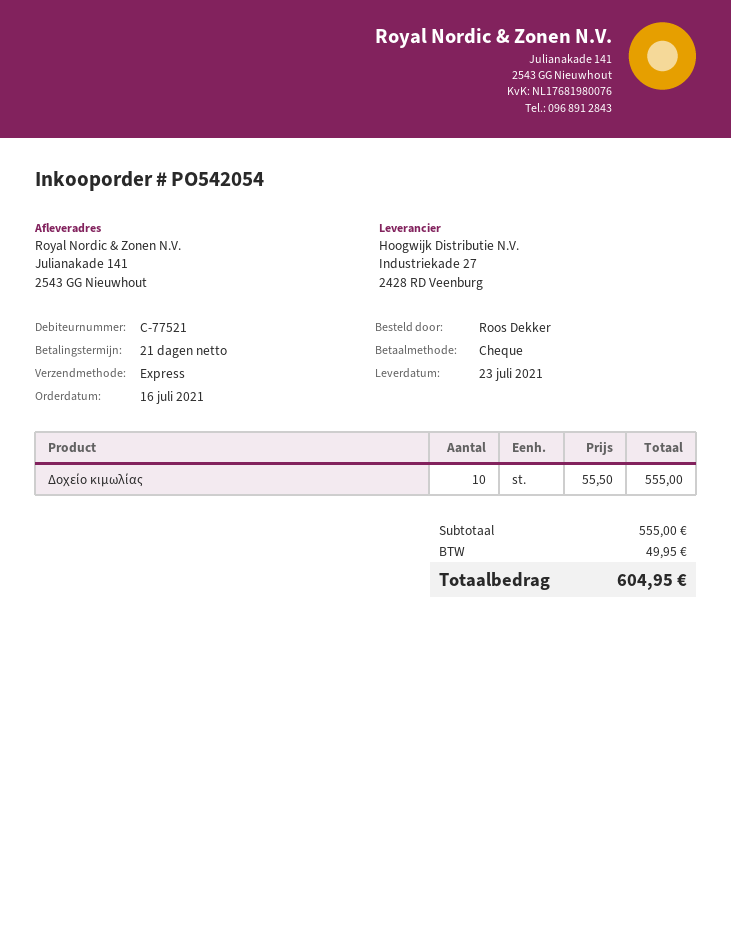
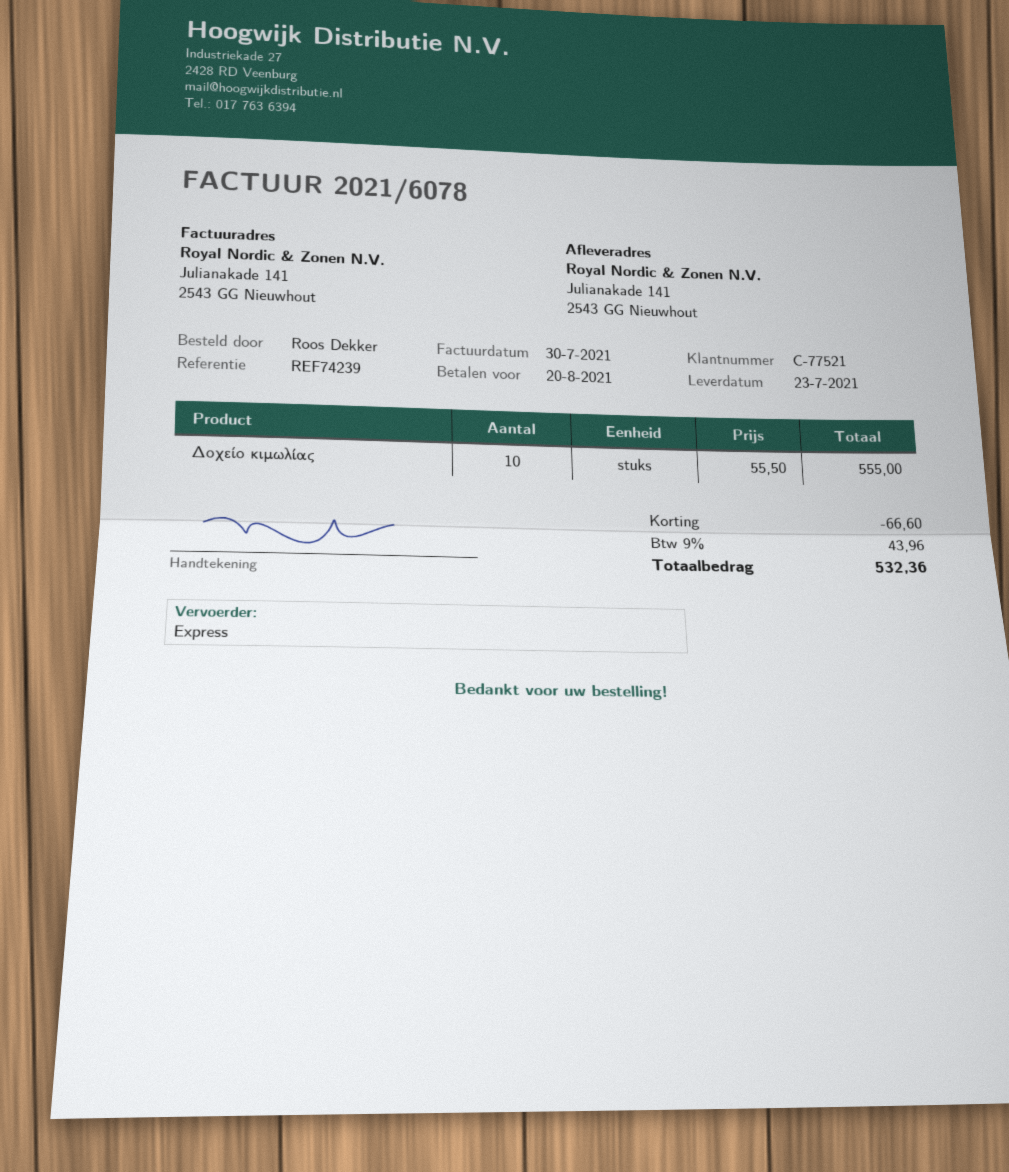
discount: none -> 66.60
tax: 49.95 -> 43.96
total: 604.95 -> 532.36

